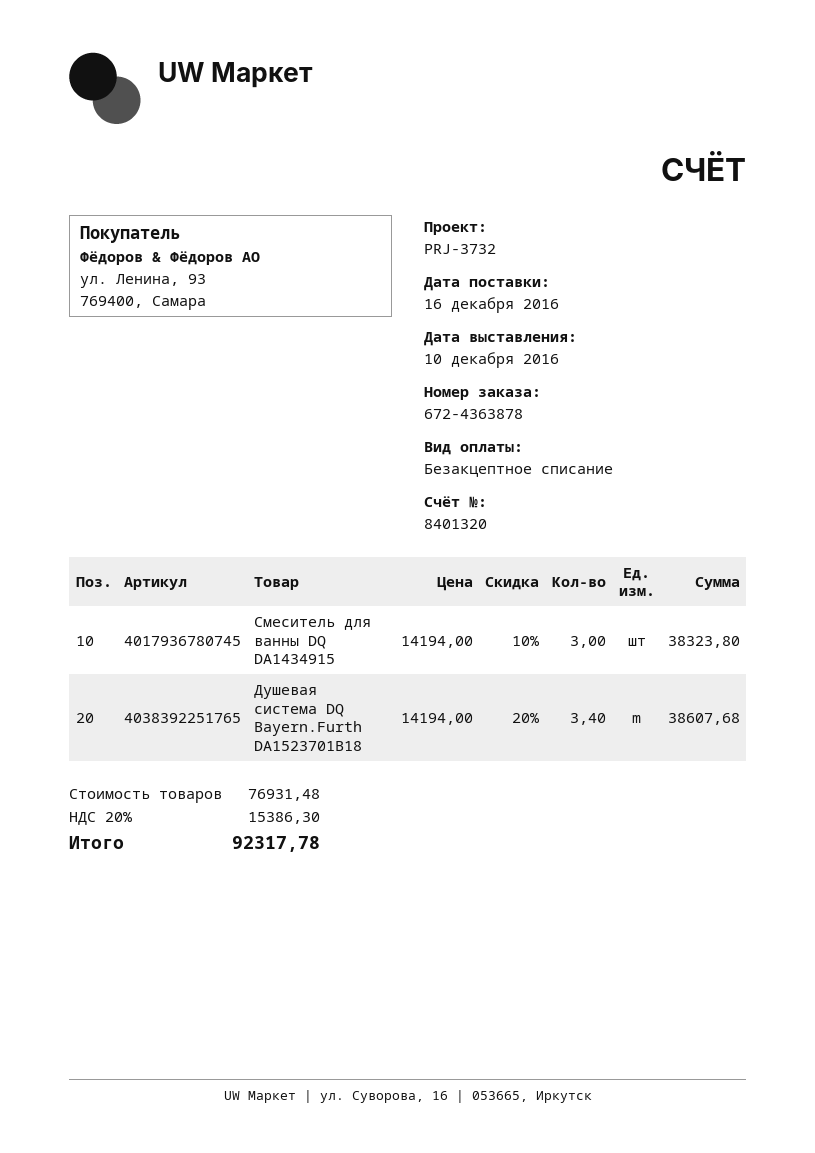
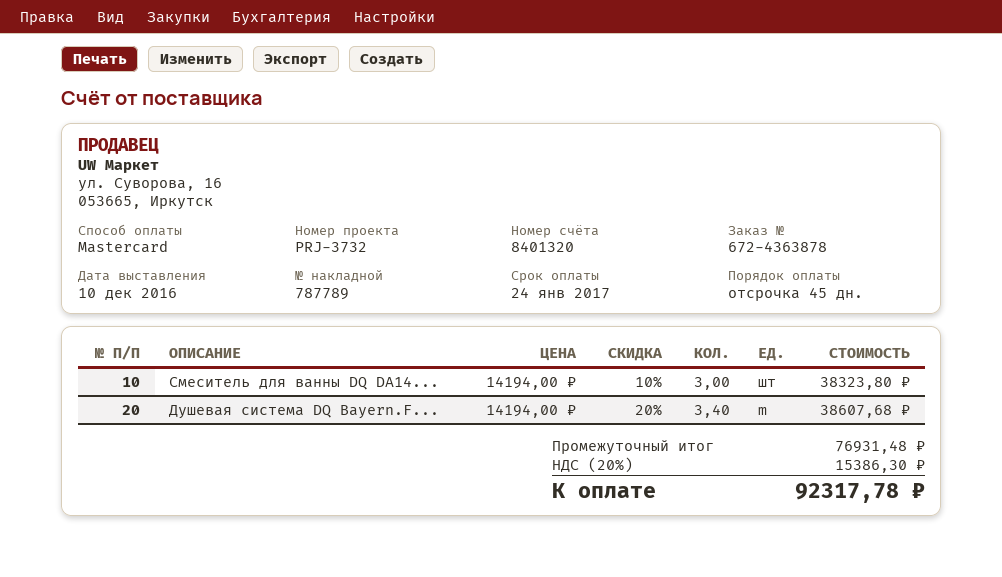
payment method: direct debit -> Mastercard

